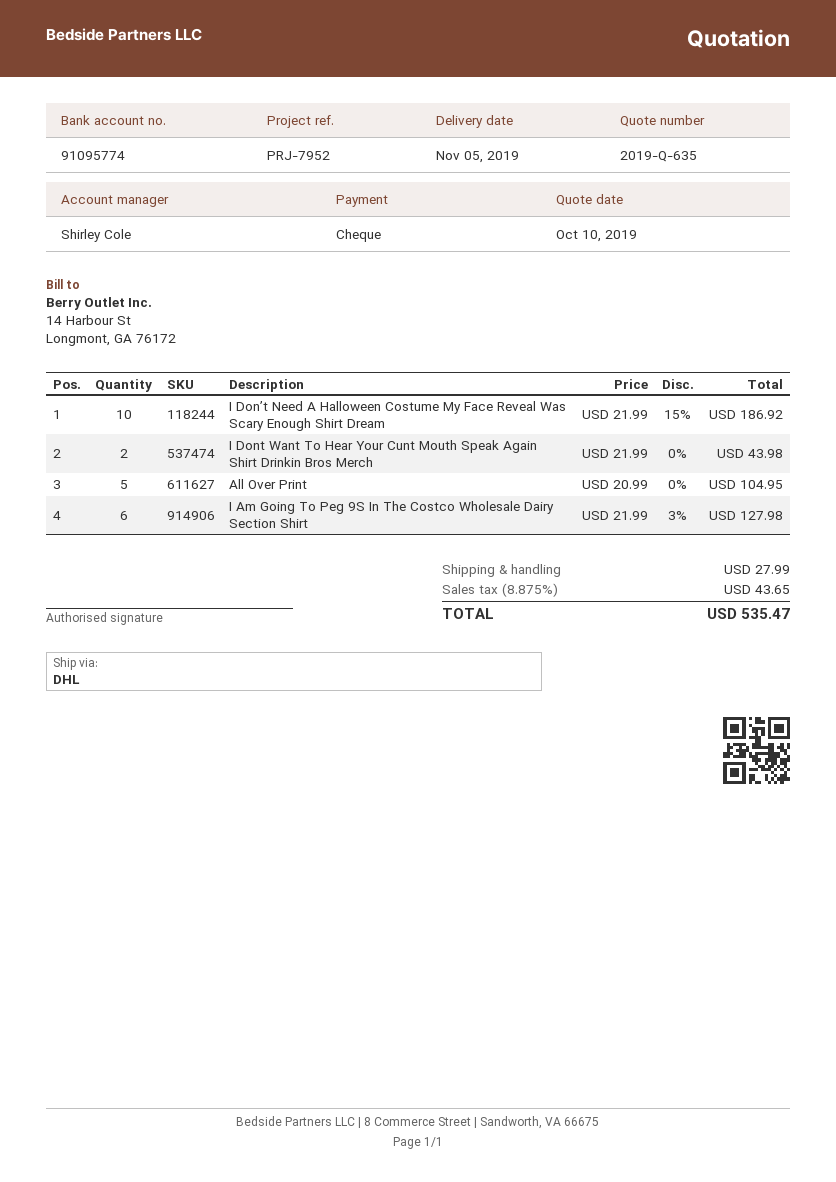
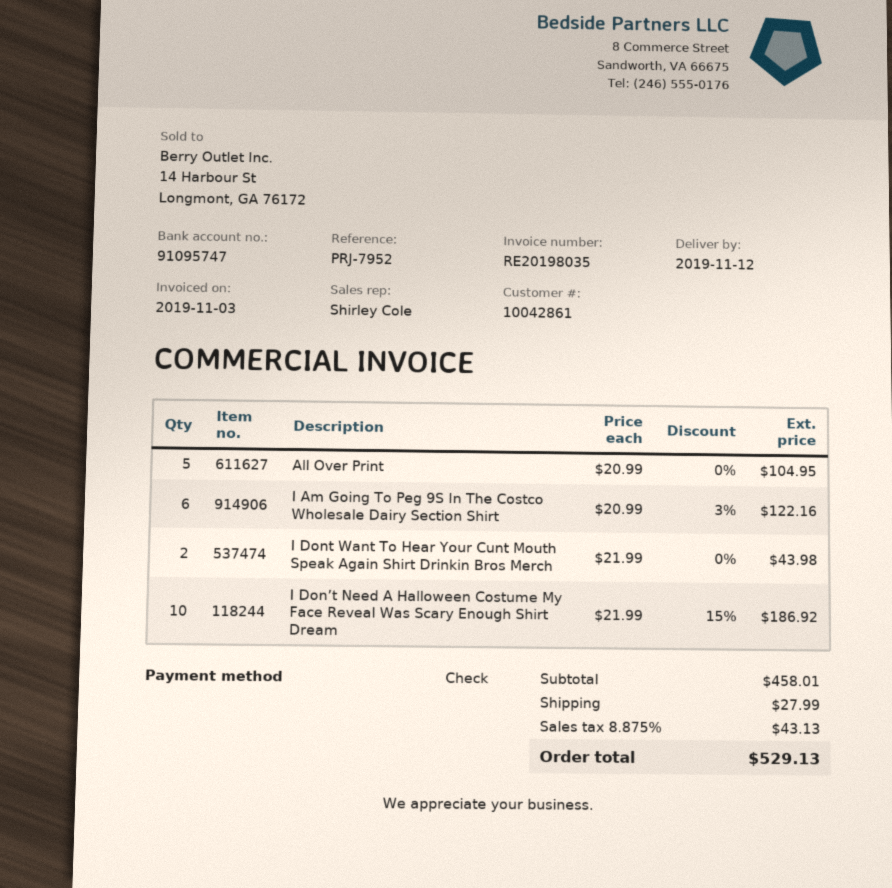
delivery date: 2019-11-05 -> 2019-11-12
bank account: 91095774 -> 91095747
I Am Going To Peg 9S In The Costco Wholesale Dairy Section Shirt: 6 x 21.99 - 3% = 127.98 -> 6 x 20.99 - 3% = 122.16
tax: 8.875% = 43.65 -> 8.875% = 43.13
total: 535.47 -> 529.13

